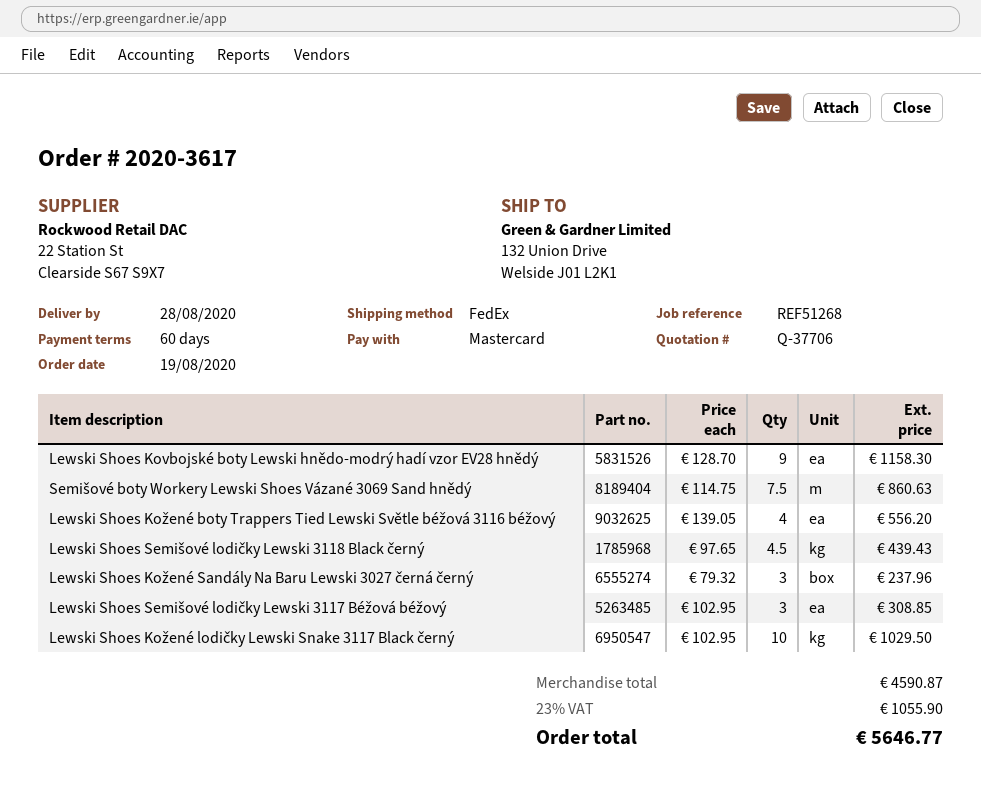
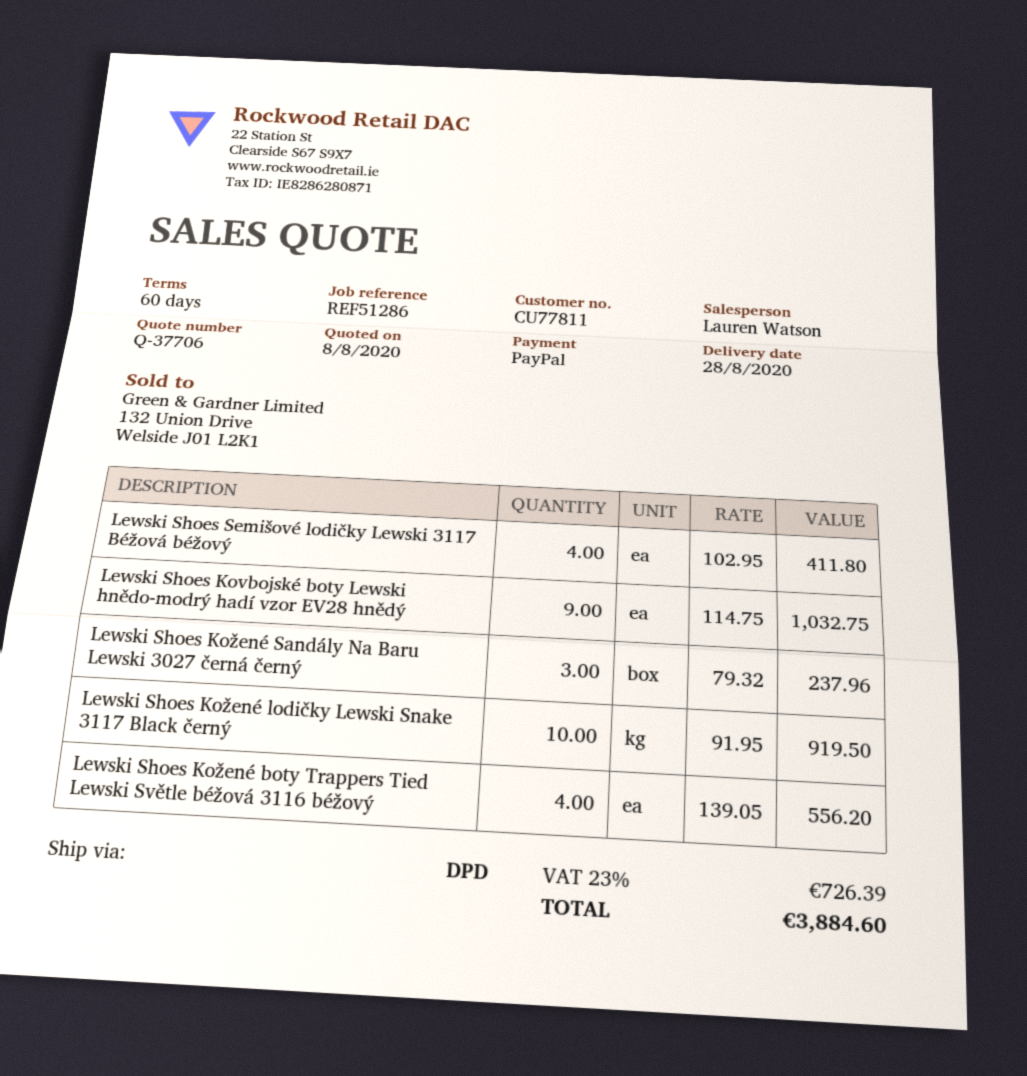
reference: REF51268 -> REF51286
payment method: Mastercard -> PayPal
shipping method: FedEx -> DPD
Lewski Shoes Kovbojské boty Lewski hnědo-modrý hadí vzor EV28 hnědý: 9 x 128.70 = 1158.30 -> 9 x 114.75 = 1032.75
Semišové boty Workery Lewski Shoes Vázané 3069 Sand hnědý: 7.5 x 114.75 = 860.63 -> none
Lewski Shoes Semišové lodičky Lewski 3118 Black černý: 4.5 x 97.65 = 439.43 -> none
Lewski Shoes Semišové lodičky Lewski 3117 Béžová béžový: 3 x 102.95 = 308.85 -> 4 x 102.95 = 411.80
Lewski Shoes Kožené lodičky Lewski Snake 3117 Black černý: 10 x 102.95 = 1029.50 -> 10 x 91.95 = 919.50
tax: 23% = 1055.90 -> 23% = 726.39
total: 5646.77 -> 3884.60

